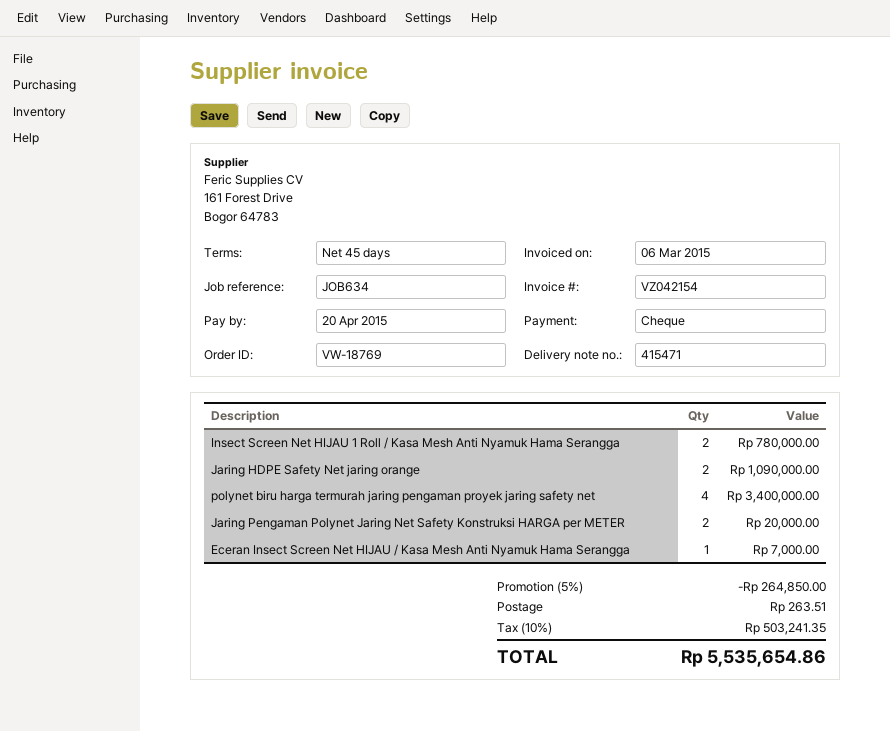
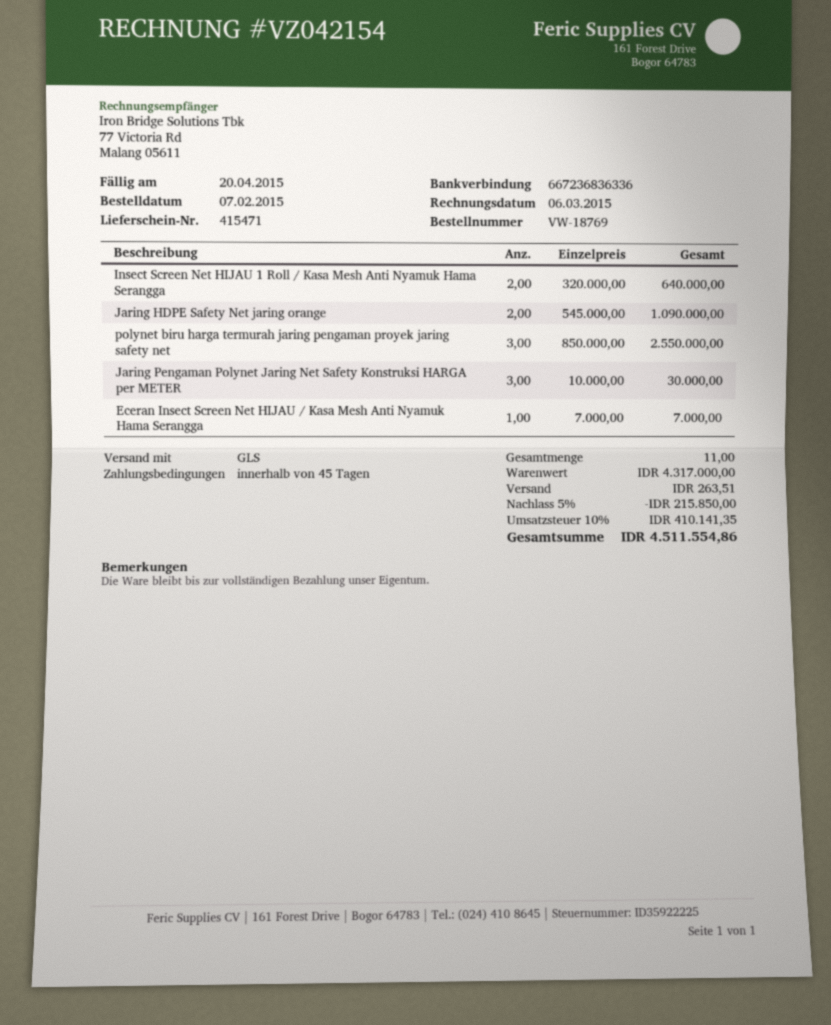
Insect Screen Net HIJAU 1 Roll / Kasa Mesh Anti Nyamuk Hama Serangga: 2 for 780000.00 -> 2 for 640000.00
polynet biru harga termurah jaring pengaman proyek jaring safety net: 4 for 3400000.00 -> 3 for 2550000.00
Jaring Pengaman Polynet Jaring Net Safety Konstruksi HARGA per METER: 2 for 20000.00 -> 3 for 30000.00
discount: 5% = 264850.00 -> 5% = 215850.00
tax: 10% = 503241.35 -> 10% = 410141.35
total: 5535654.86 -> 4511554.86

